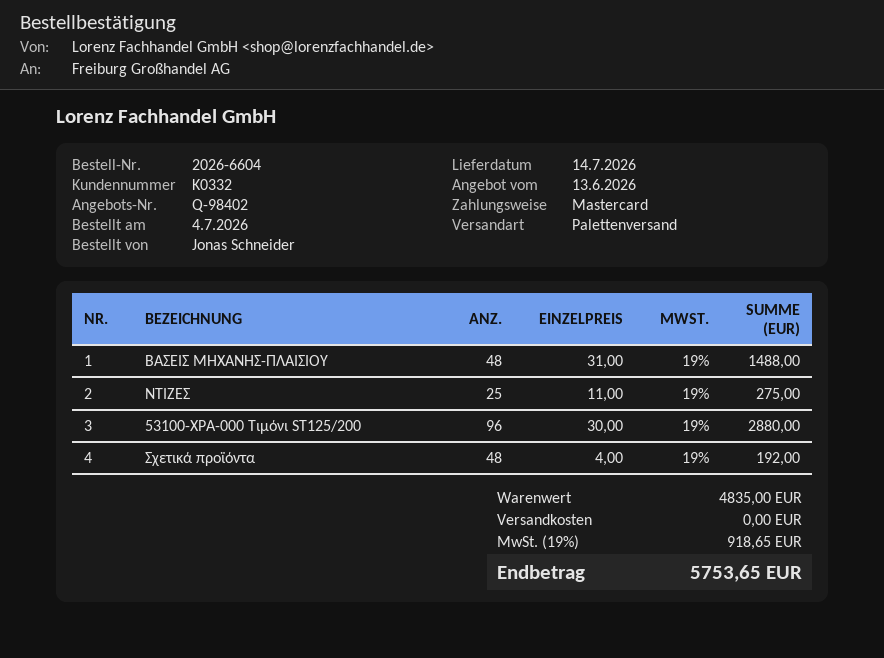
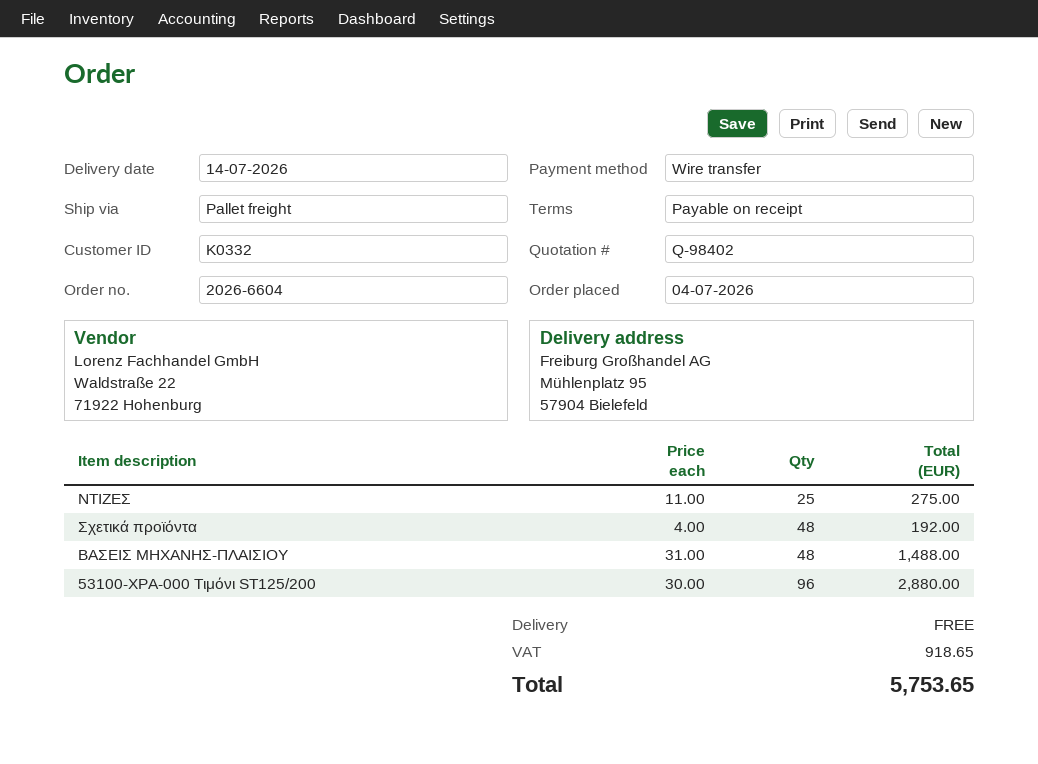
payment method: Mastercard -> bank transfer

